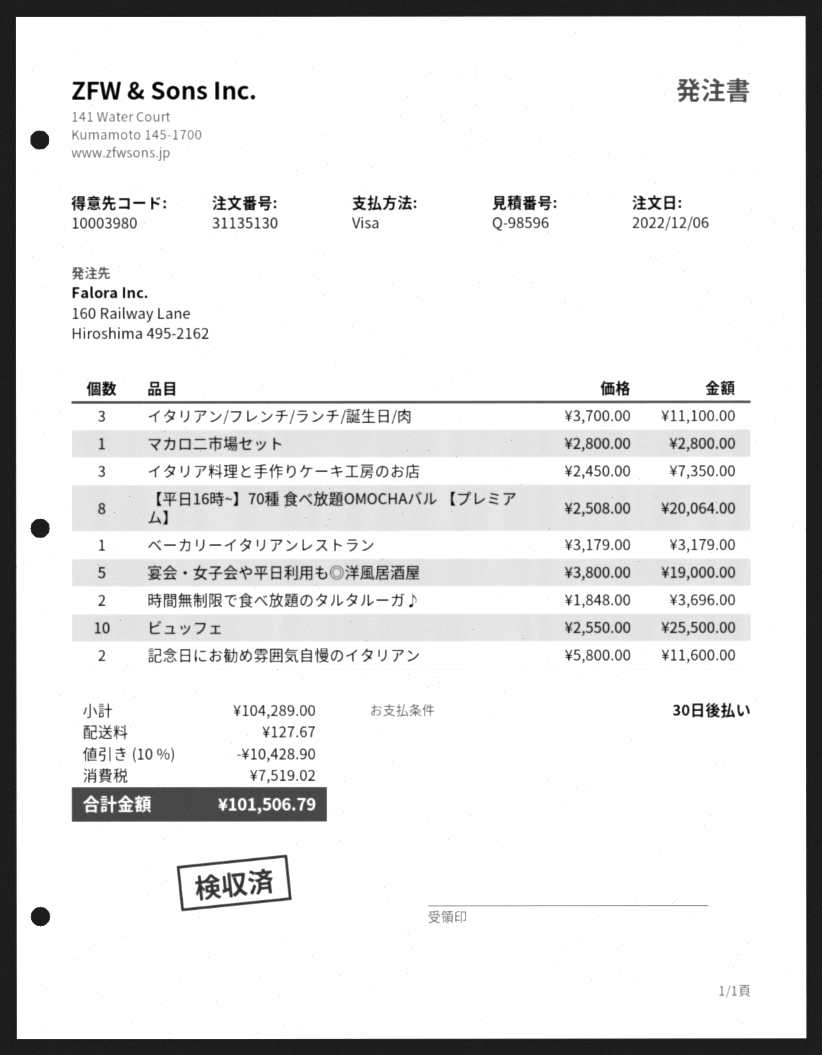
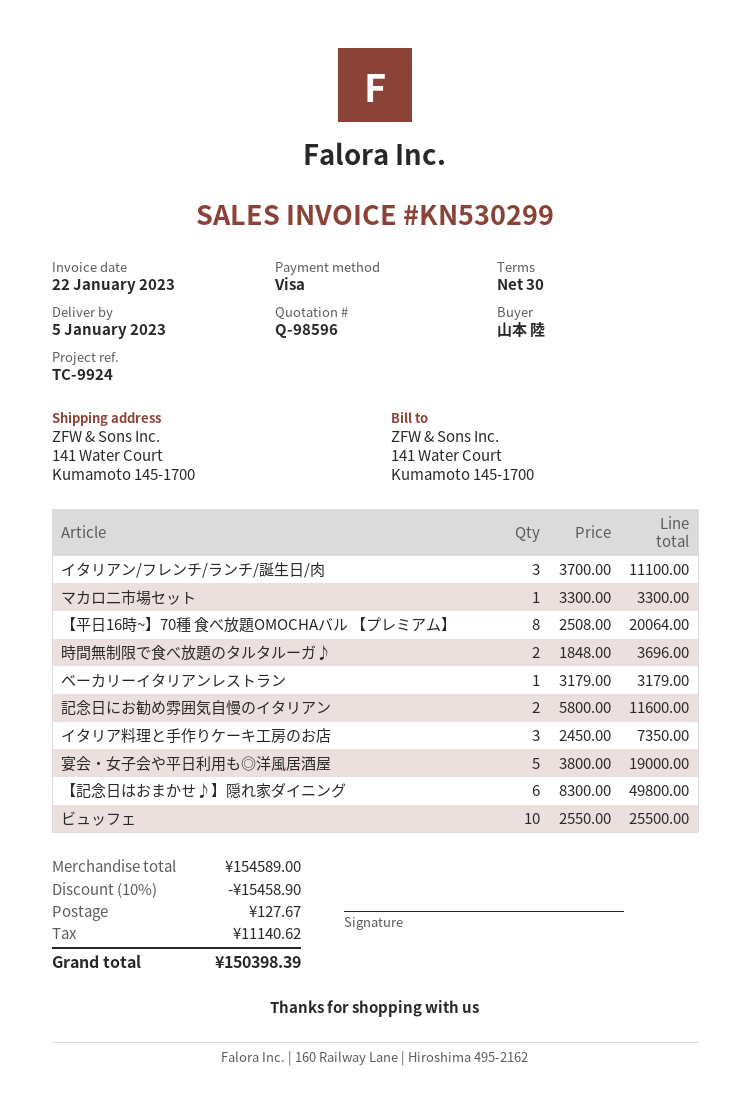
マカロ二市場セット: 1 x 2800.00 = 2800.00 -> 1 x 3300.00 = 3300.00
【記念日はおまかせ♪】隠れ家ダイニング: none -> 6 x 8300.00 = 49800.00
subtotal: 104289.00 -> 154589.00
discount: 10% = 10428.90 -> 10% = 15458.90
tax: 7519.02 -> 11140.62
total: 101506.79 -> 150398.39

